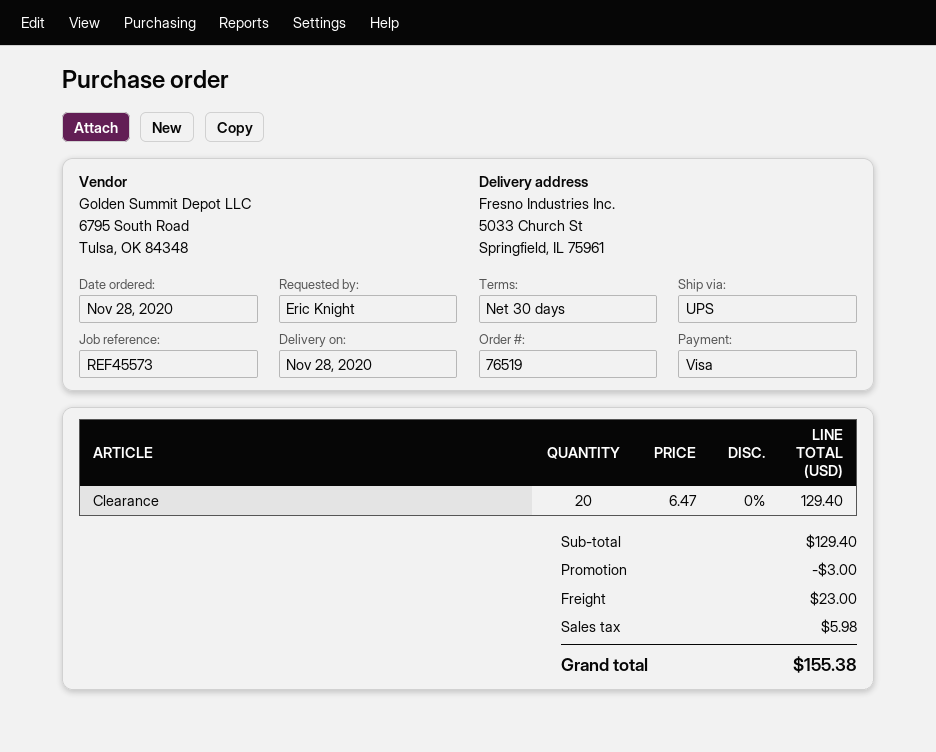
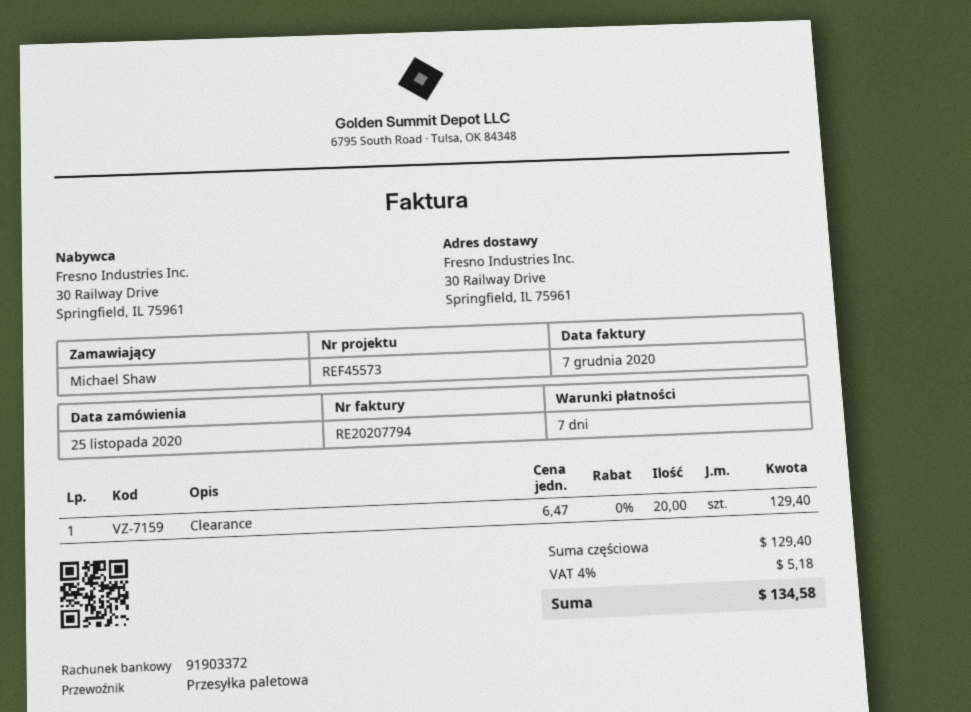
order date: 2020-11-28 -> 2020-11-25
payment terms: 30 days -> 7 days
ordered by: Eric Knight -> Michael Shaw
shipping method: UPS -> pallet freight
ship to: 5033 Church St, Springfield, IL 75961 -> 30 Railway Drive, Springfield, IL 75961
discount: 3.00 -> none
shipping: 23.00 -> none
tax: 5.98 -> 5.18
total: 155.38 -> 134.58

